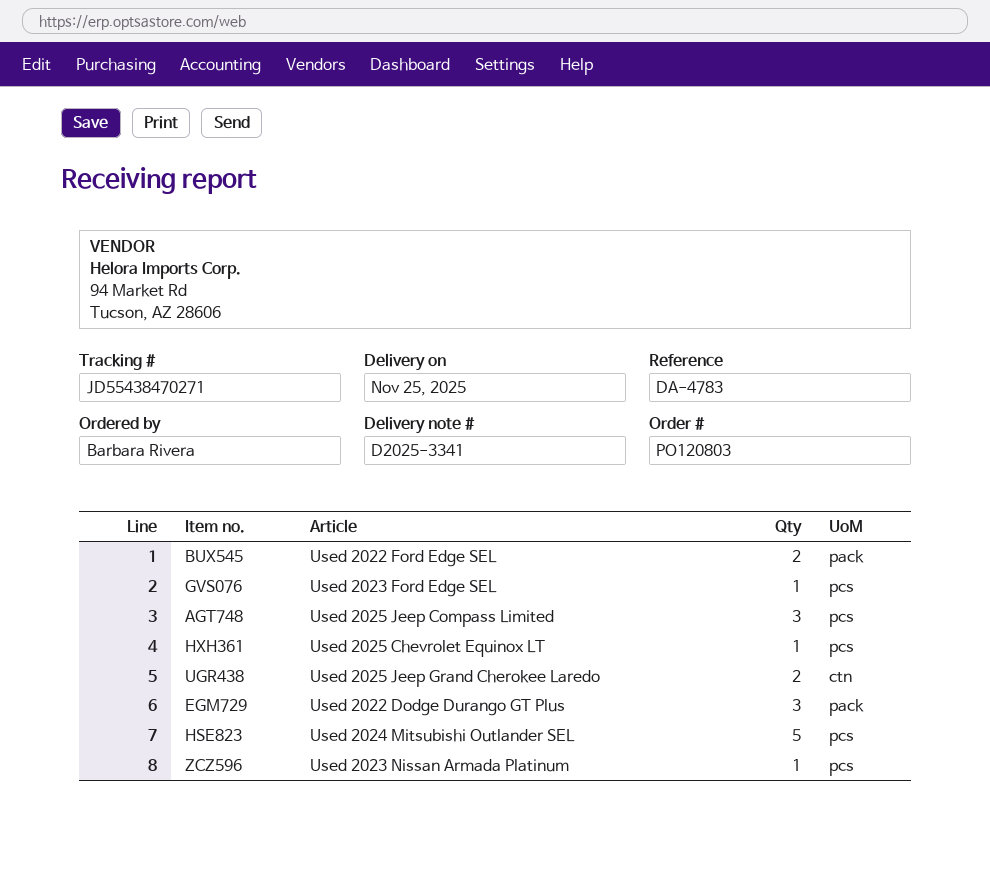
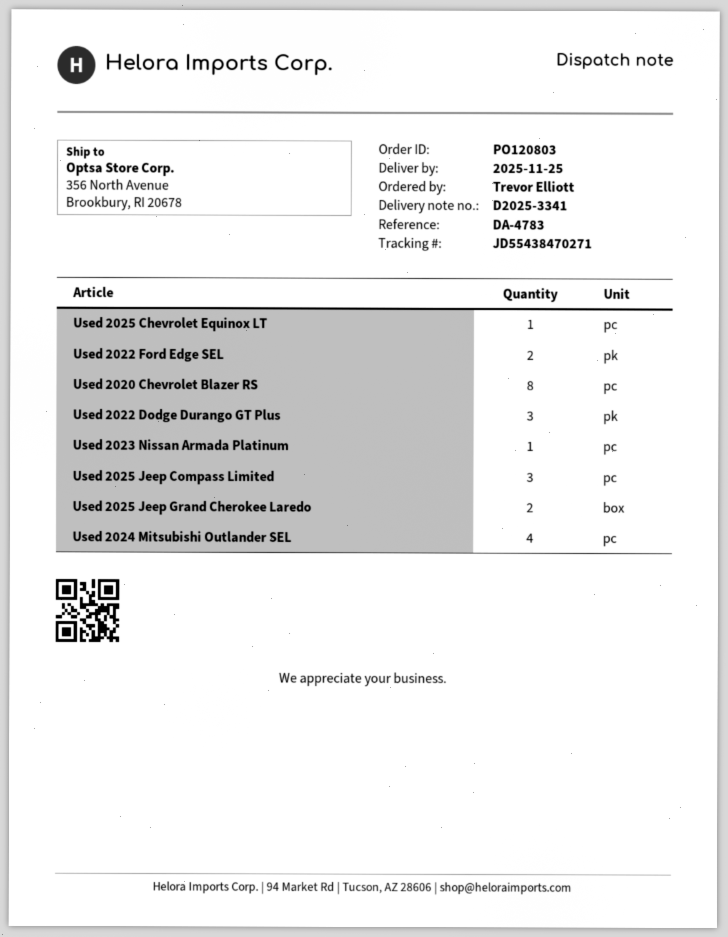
ordered by: Barbara Rivera -> Trevor Elliott
Used 2023 Ford Edge SEL: 1 -> none
Used 2024 Mitsubishi Outlander SEL: 5 -> 4
Used 2020 Chevrolet Blazer RS: none -> 8

